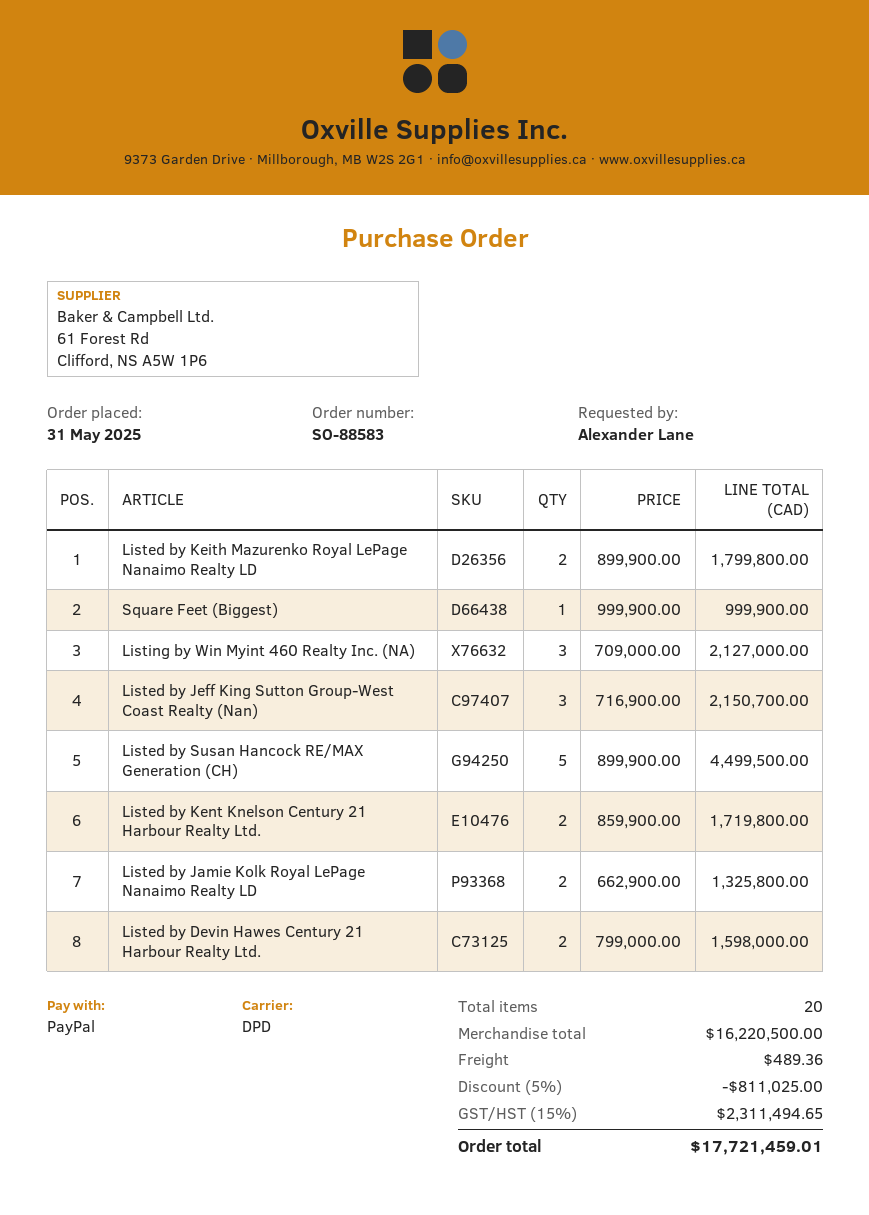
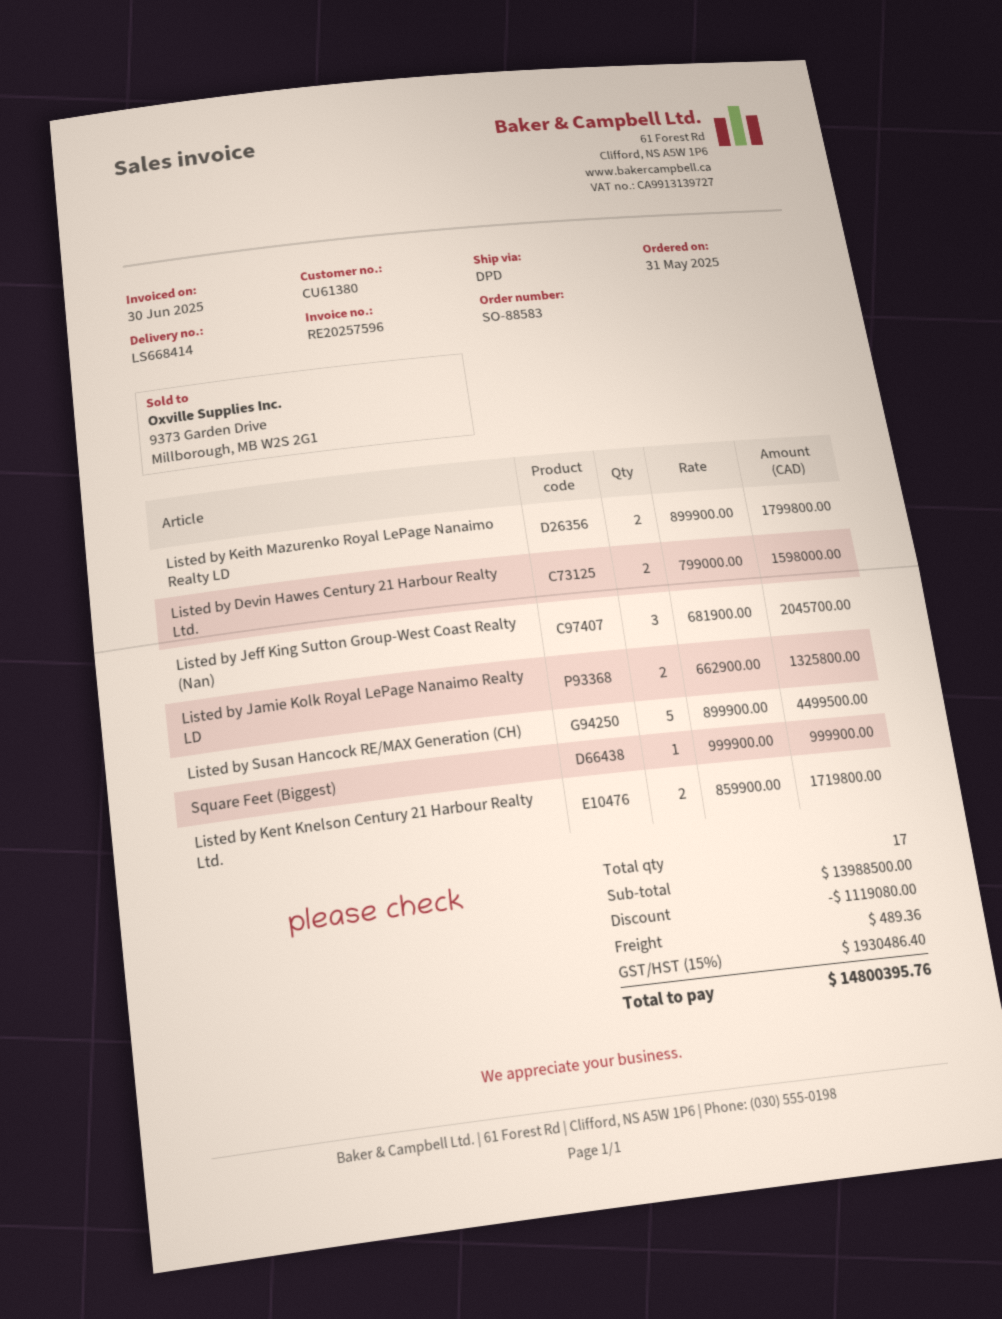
Listing by Win Myint 460 Realty Inc. (NA): 3 x 709000.00 = 2127000.00 -> none
Listed by Jeff King Sutton Group-West Coast Realty (Nan): 3 x 716900.00 = 2150700.00 -> 3 x 681900.00 = 2045700.00
total quantity: 20 -> 17
subtotal: 16220500.00 -> 13988500.00
discount: 811025.00 -> 1119080.00
tax: 15% = 2311494.65 -> 15% = 1930486.40
total: 17721459.01 -> 14800395.76

